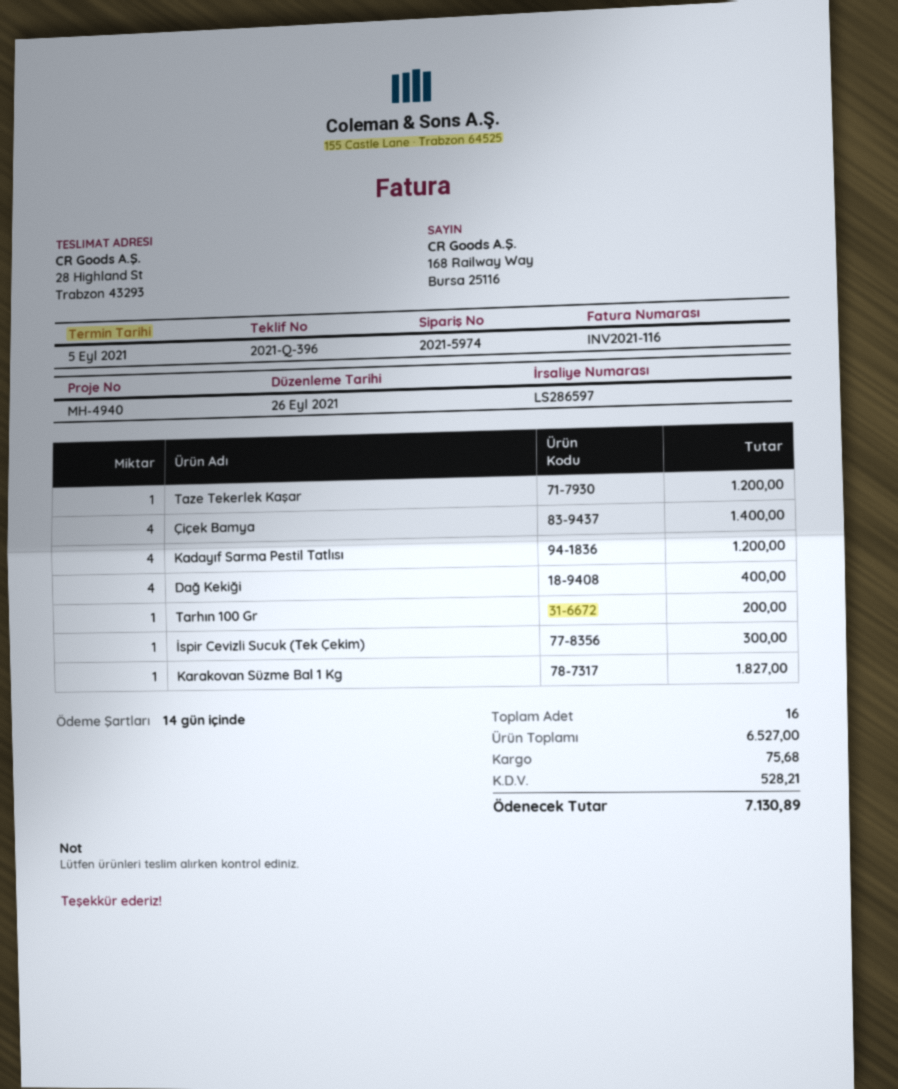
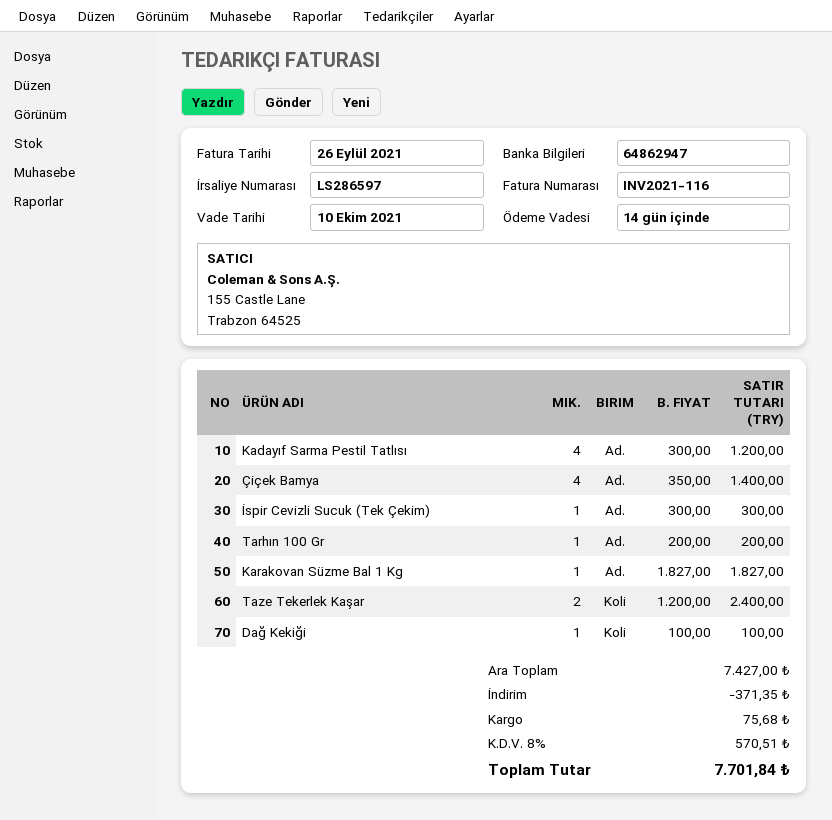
Taze Tekerlek Kaşar: 1 for 1200.00 -> 2 for 2400.00
Dağ Kekiği: 4 for 400.00 -> 1 for 100.00
subtotal: 6527.00 -> 7427.00
discount: none -> 371.35
tax: 528.21 -> 570.51
total: 7130.89 -> 7701.84

